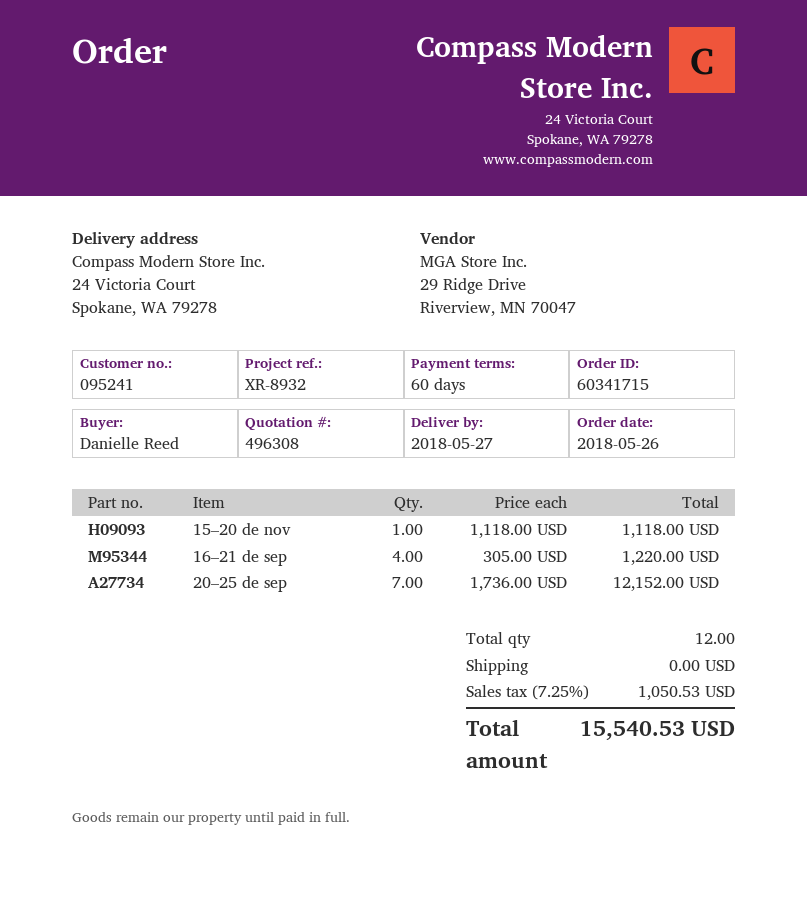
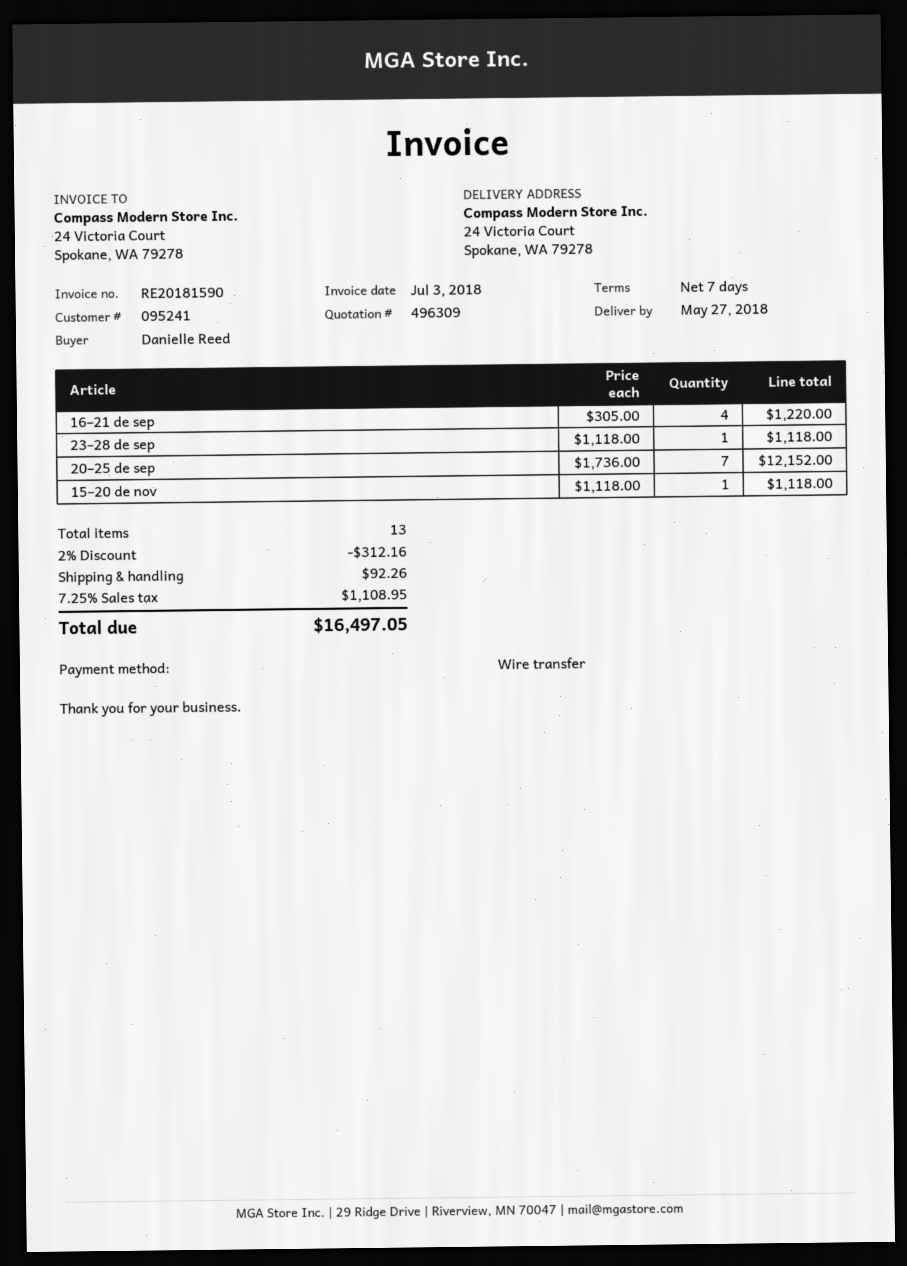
quote number: 496308 -> 496309
payment terms: 60 days -> 7 days
23–28 de sep: none -> 1 x 1118.00 = 1118.00
total quantity: 12 -> 13
discount: none -> 2% = 312.16
shipping: 0.00 -> 92.26
tax: 7.25% = 1050.53 -> 7.25% = 1108.95
total: 15540.53 -> 16497.05

